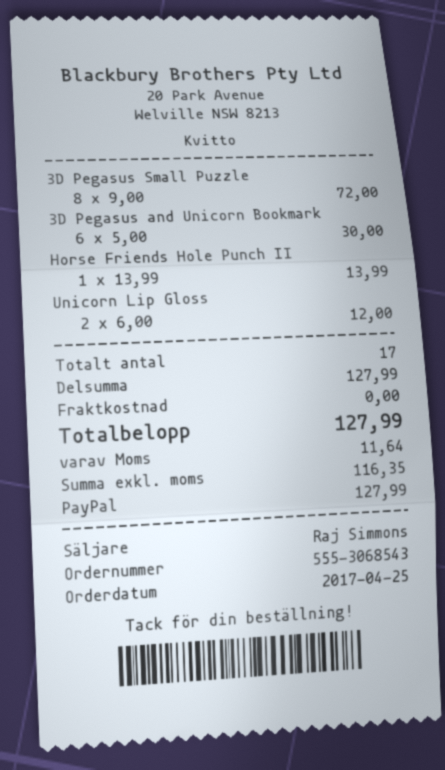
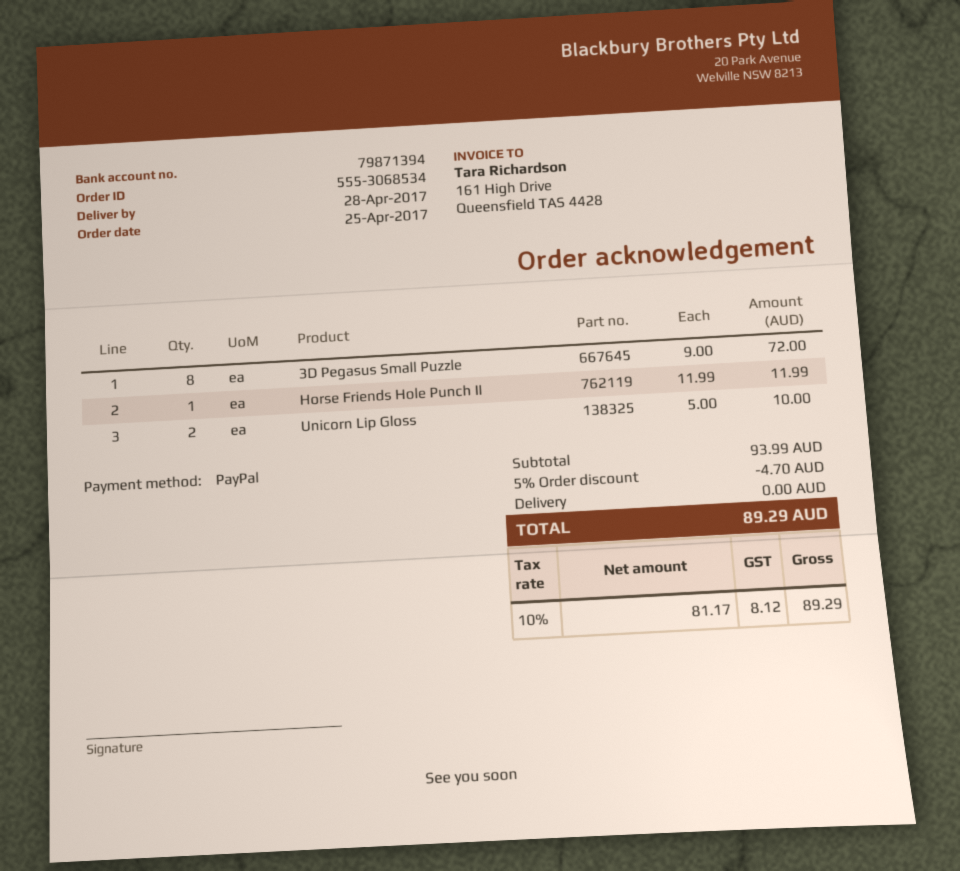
order number: 555-3068543 -> 555-3068534
3D Pegasus and Unicorn Bookmark: 6 x 5.00 = 30.00 -> none
Horse Friends Hole Punch II: 1 x 13.99 = 13.99 -> 1 x 11.99 = 11.99
Unicorn Lip Gloss: 2 x 6.00 = 12.00 -> 2 x 5.00 = 10.00
subtotal: 127.99 -> 93.99
discount: none -> 5% = 4.70
net: 116.35 -> 81.17
tax: 11.64 -> 8.12
total: 127.99 -> 89.29

